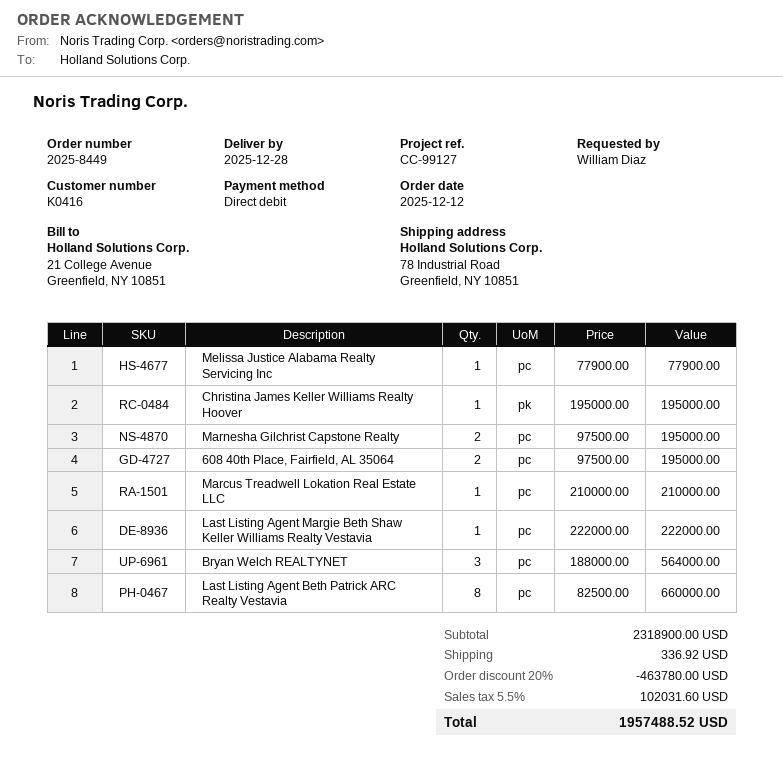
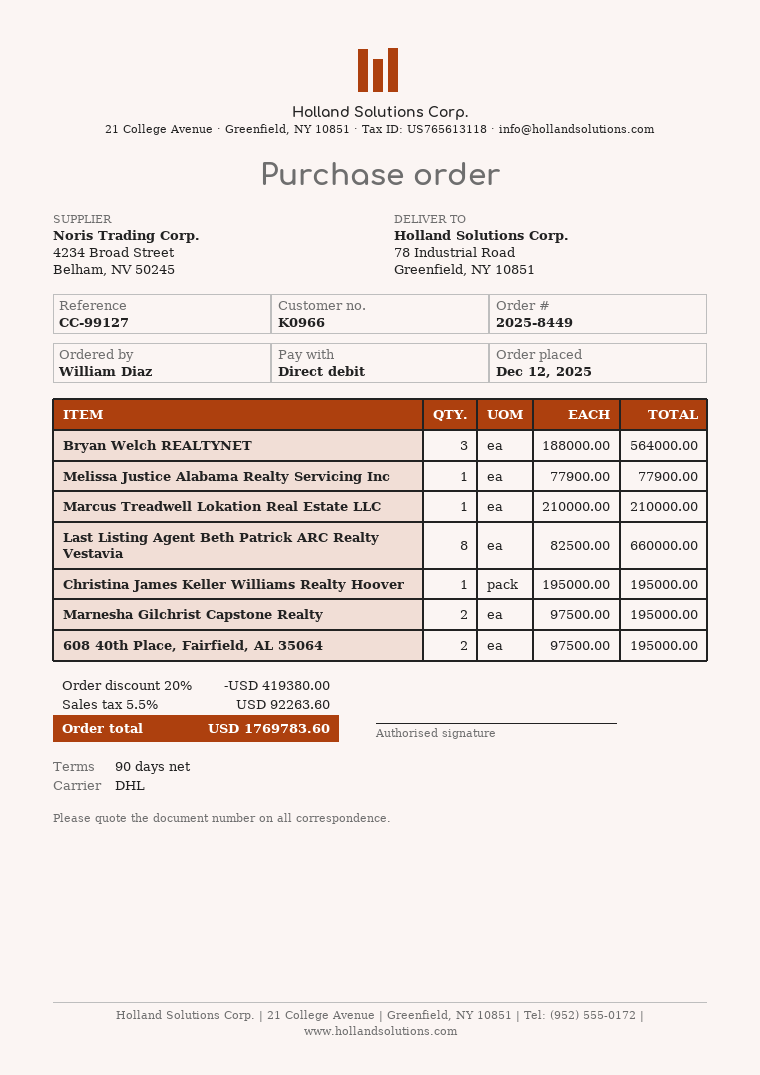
customer number: K0416 -> K0966
Last Listing Agent Margie Beth Shaw Keller Williams Realty Vestavia: 1 x 222000.00 = 222000.00 -> none
discount: 20% = 463780.00 -> 20% = 419380.00
shipping: 336.92 -> none
tax: 5.5% = 102031.60 -> 5.5% = 92263.60
total: 1957488.52 -> 1769783.60

